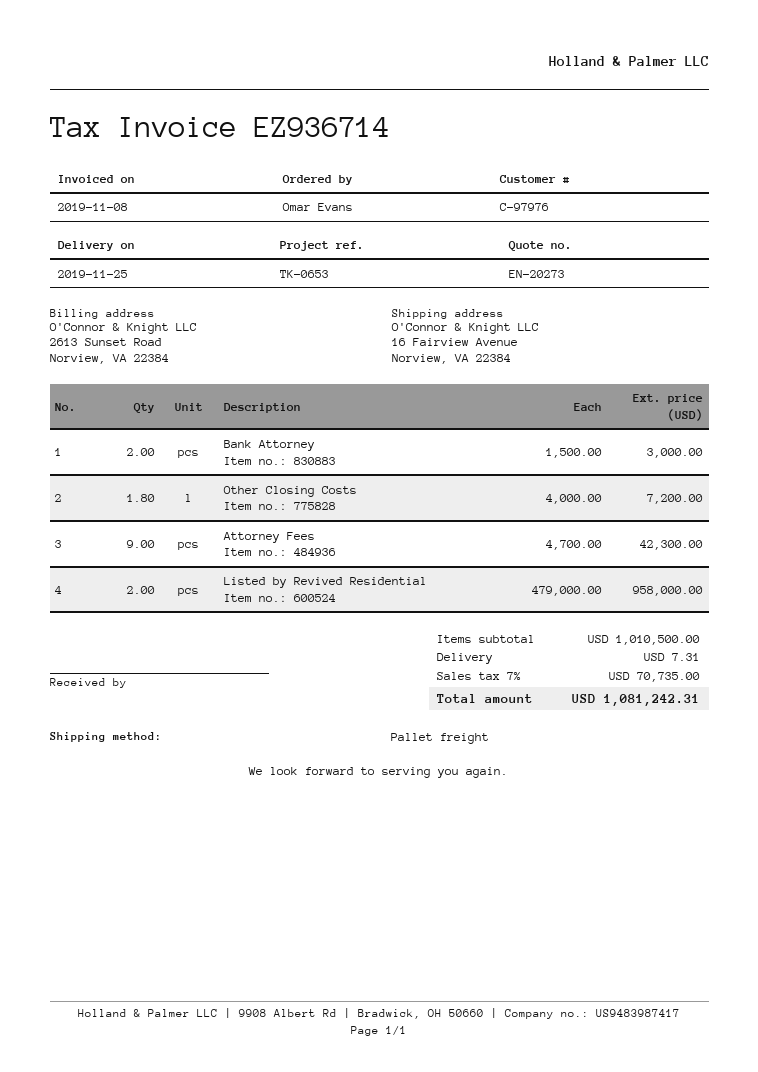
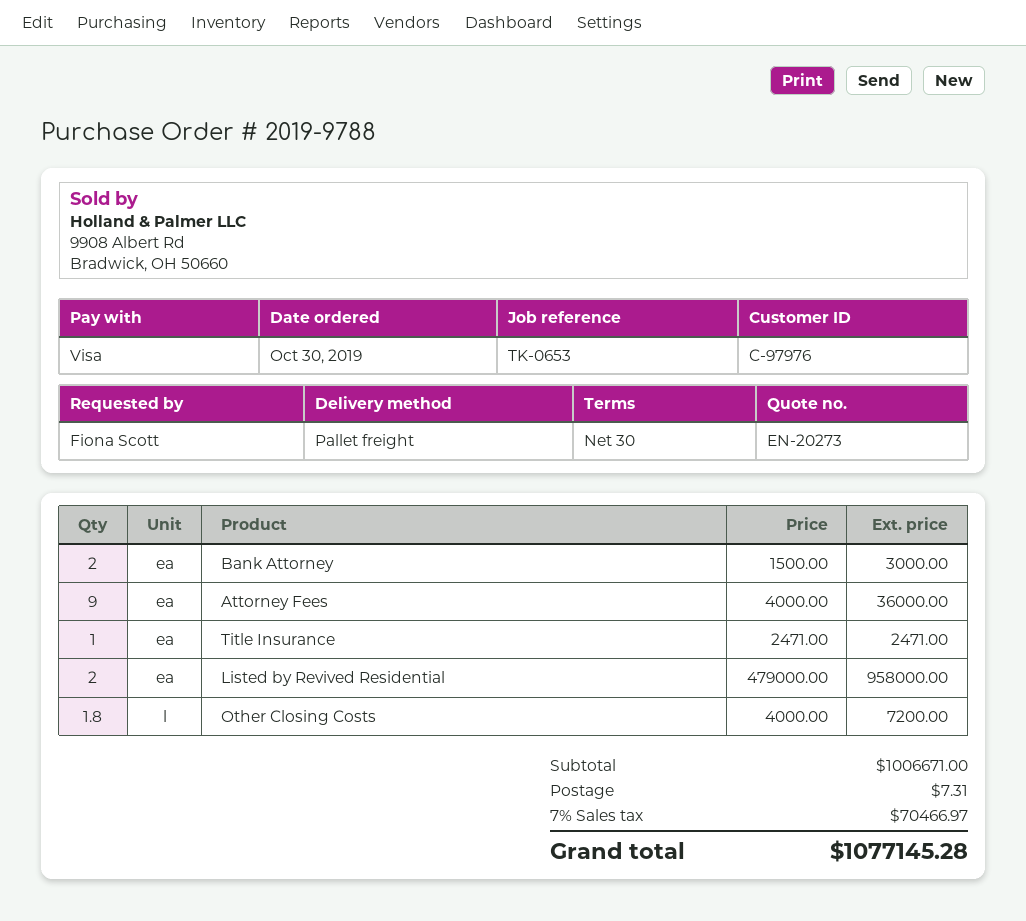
ordered by: Omar Evans -> Fiona Scott
Attorney Fees: 9 x 4700.00 = 42300.00 -> 9 x 4000.00 = 36000.00
Title Insurance: none -> 1 x 2471.00 = 2471.00
subtotal: 1010500.00 -> 1006671.00
tax: 7% = 70735.00 -> 7% = 70466.97
total: 1081242.31 -> 1077145.28

